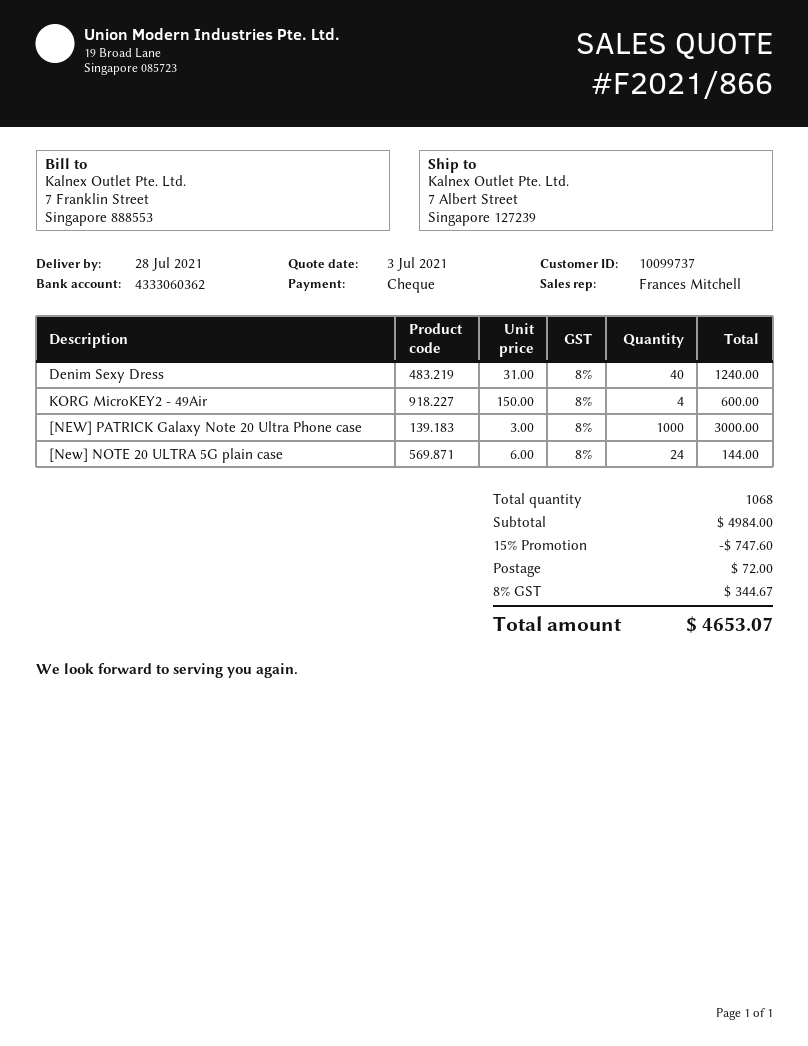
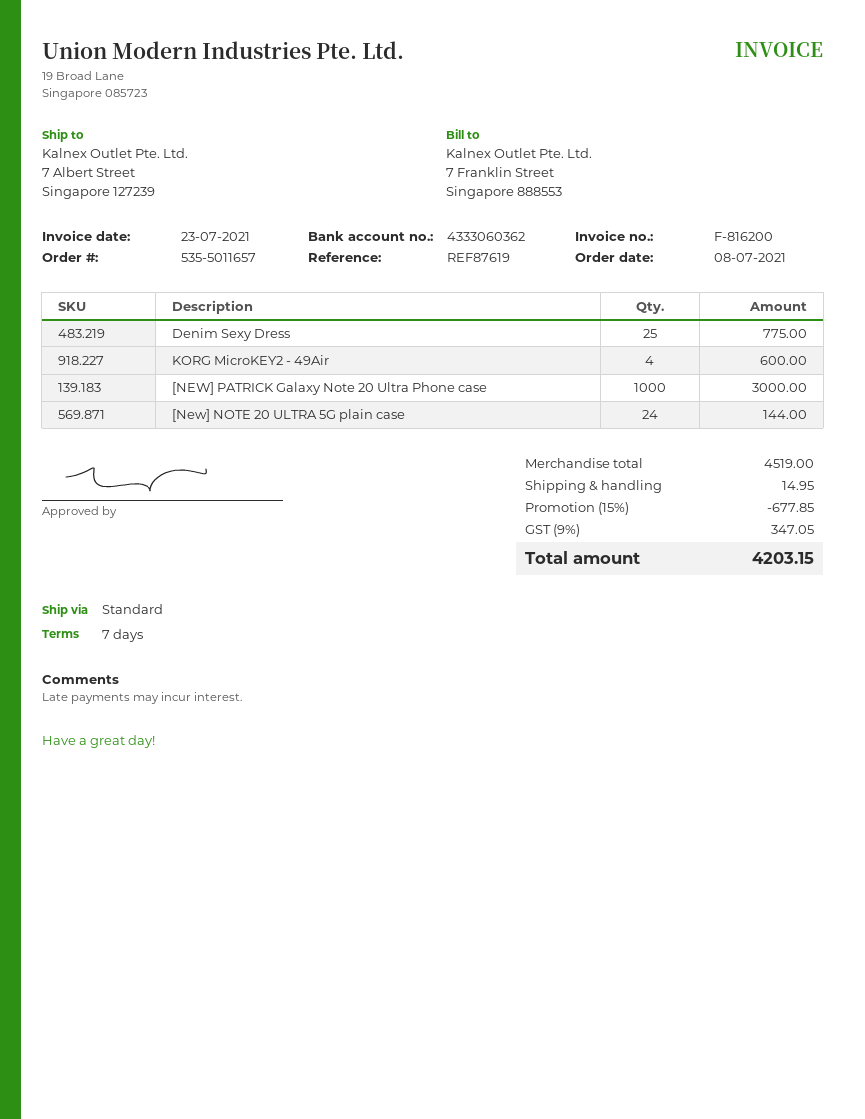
Denim Sexy Dress: 40 for 1240.00 -> 25 for 775.00
subtotal: 4984.00 -> 4519.00
discount: 15% = 747.60 -> 15% = 677.85
shipping: 72.00 -> 14.95
tax: 8% = 344.67 -> 9% = 347.05
total: 4653.07 -> 4203.15

